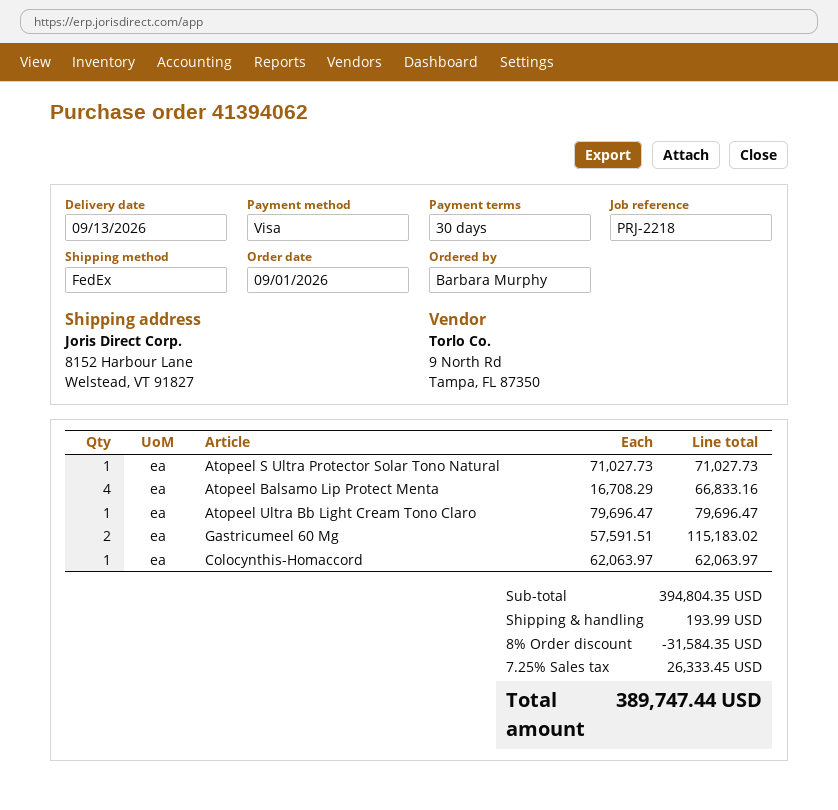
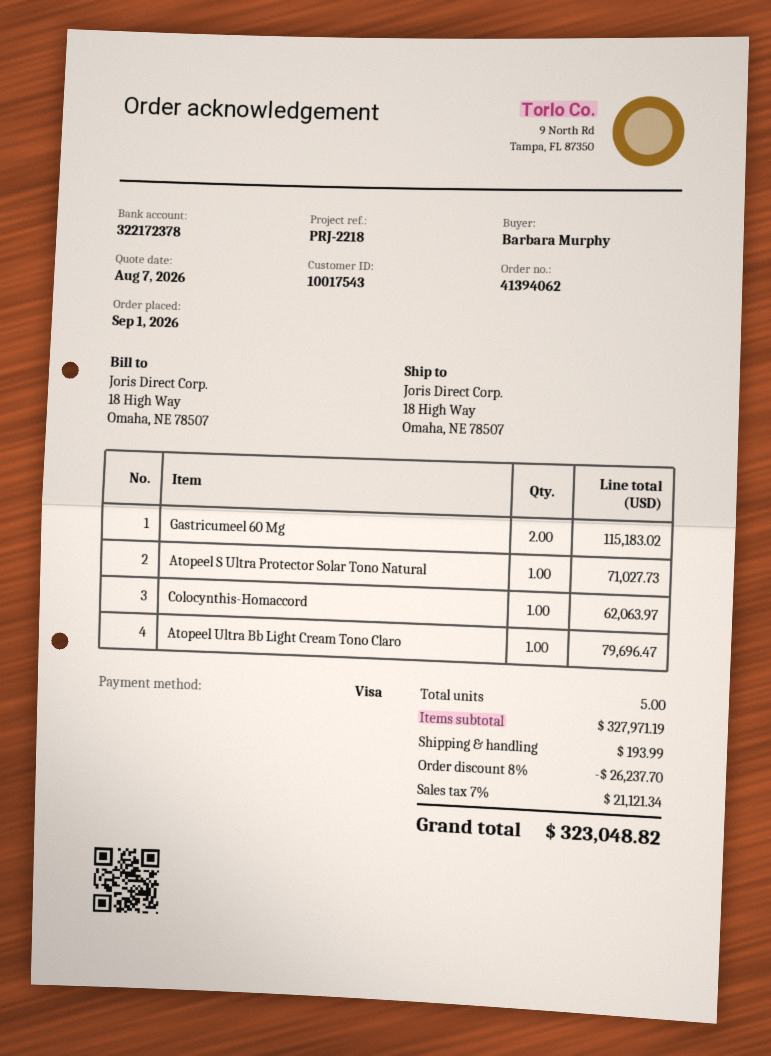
ship to: 8152 Harbour Lane, Welstead, VT 91827 -> 18 High Way, Omaha, NE 78507
Atopeel Balsamo Lip Protect Menta: 4 for 66833.16 -> none
subtotal: 394804.35 -> 327971.19
discount: 8% = 31584.35 -> 8% = 26237.70
tax: 7.25% = 26333.45 -> 7% = 21121.34
total: 389747.44 -> 323048.82

